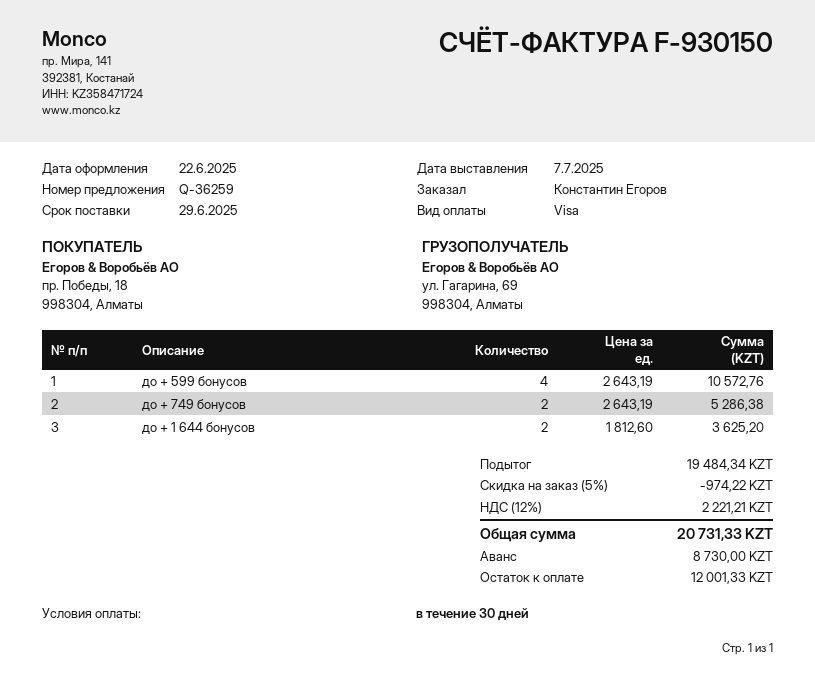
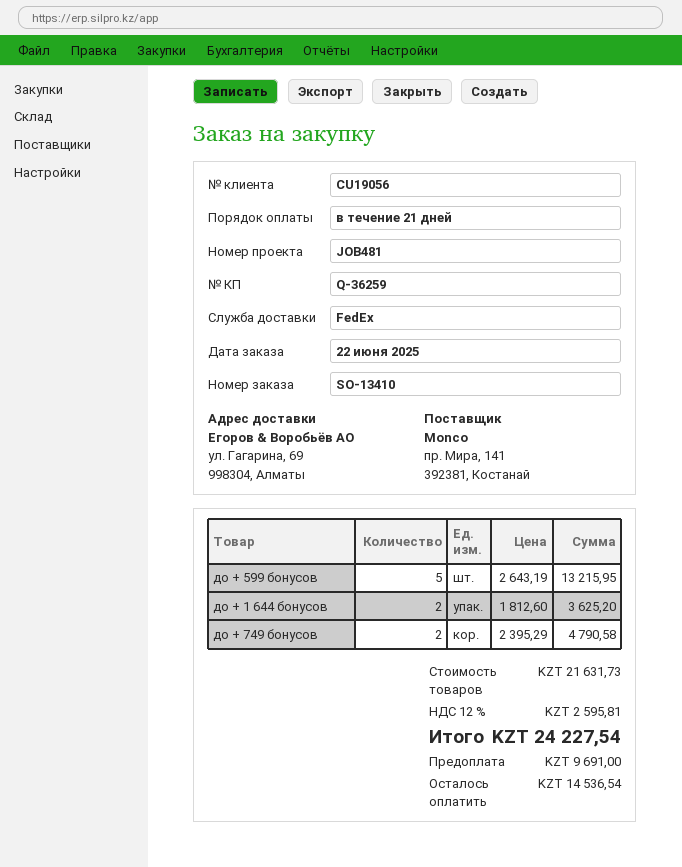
payment terms: 30 days -> 21 days
до + 599 бонусов: 4 x 2643.19 = 10572.76 -> 5 x 2643.19 = 13215.95
до + 749 бонусов: 2 x 2643.19 = 5286.38 -> 2 x 2395.29 = 4790.58
subtotal: 19484.34 -> 21631.73
discount: 5% = 974.22 -> none
tax: 12% = 2221.21 -> 12% = 2595.81
total: 20731.33 -> 24227.54
deposit: 8730.00 -> 9691.00
balance: 12001.33 -> 14536.54

